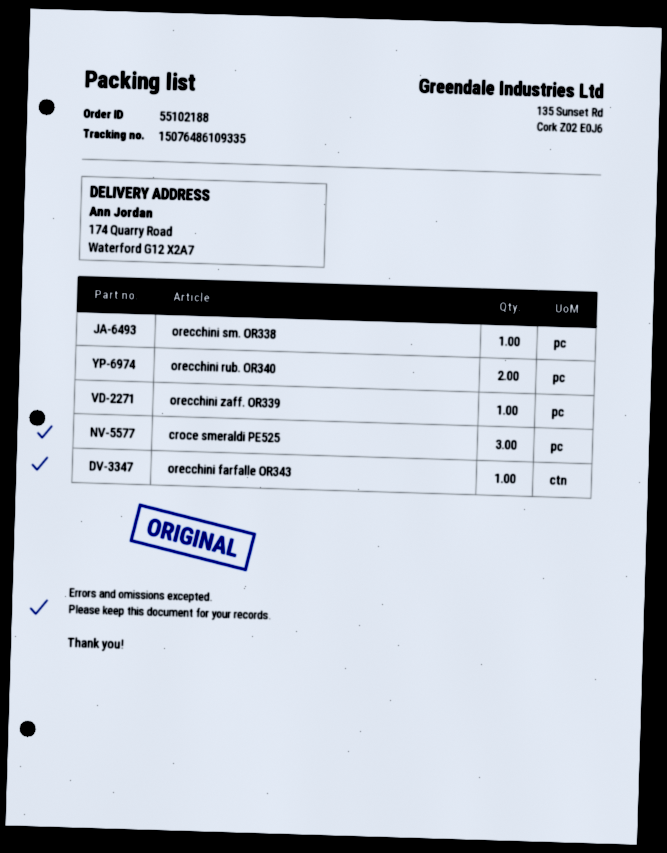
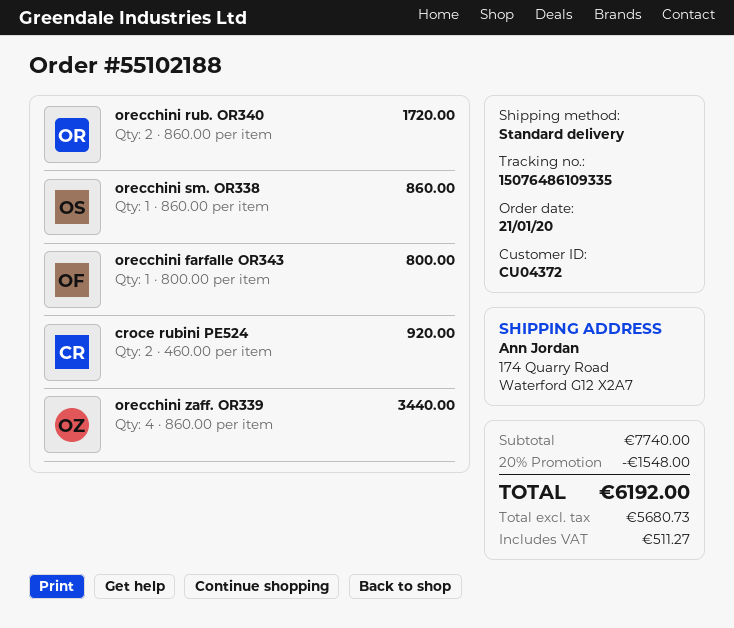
orecchini zaff. OR339: 1 -> 4
croce smeraldi PE525: 3 -> none
croce rubini PE524: none -> 2

